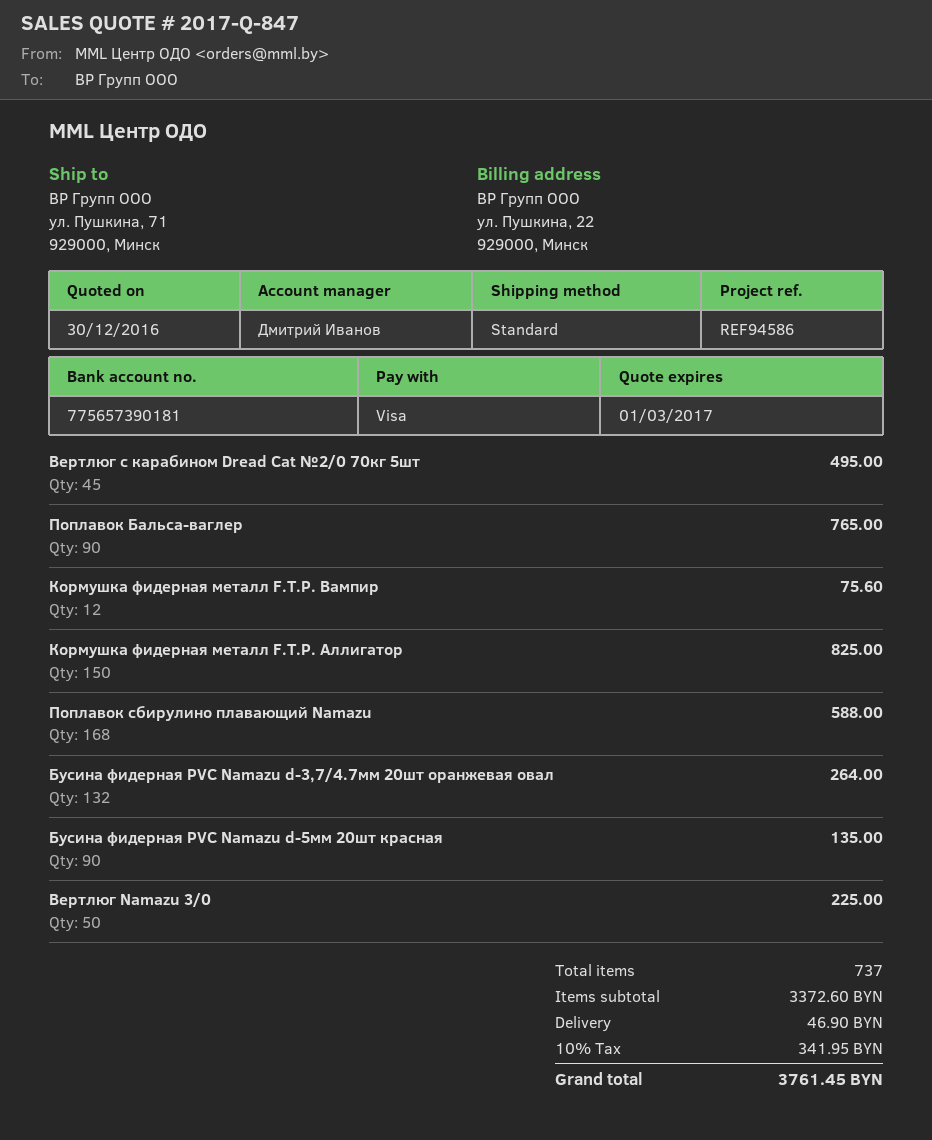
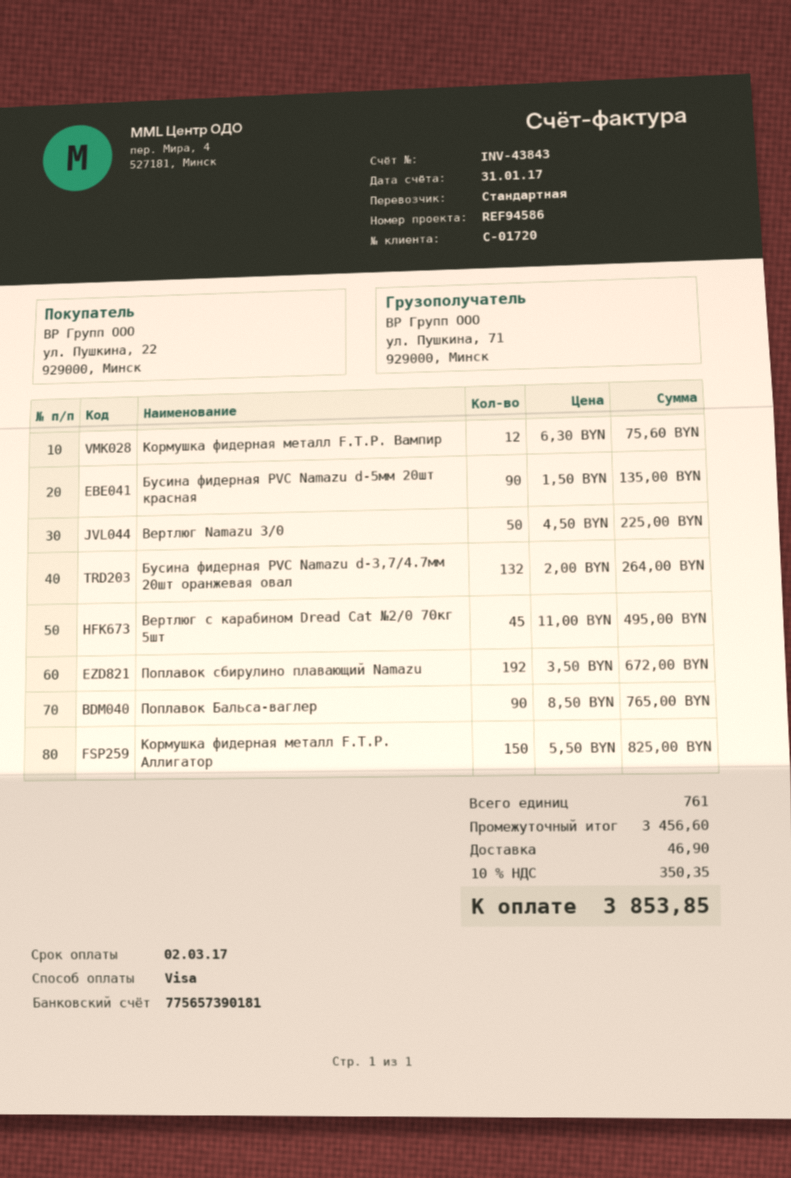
Поплавок сбирулино плавающий Namazu: 168 for 588.00 -> 192 for 672.00
total quantity: 737 -> 761
subtotal: 3372.60 -> 3456.60
tax: 10% = 341.95 -> 10% = 350.35
total: 3761.45 -> 3853.85

